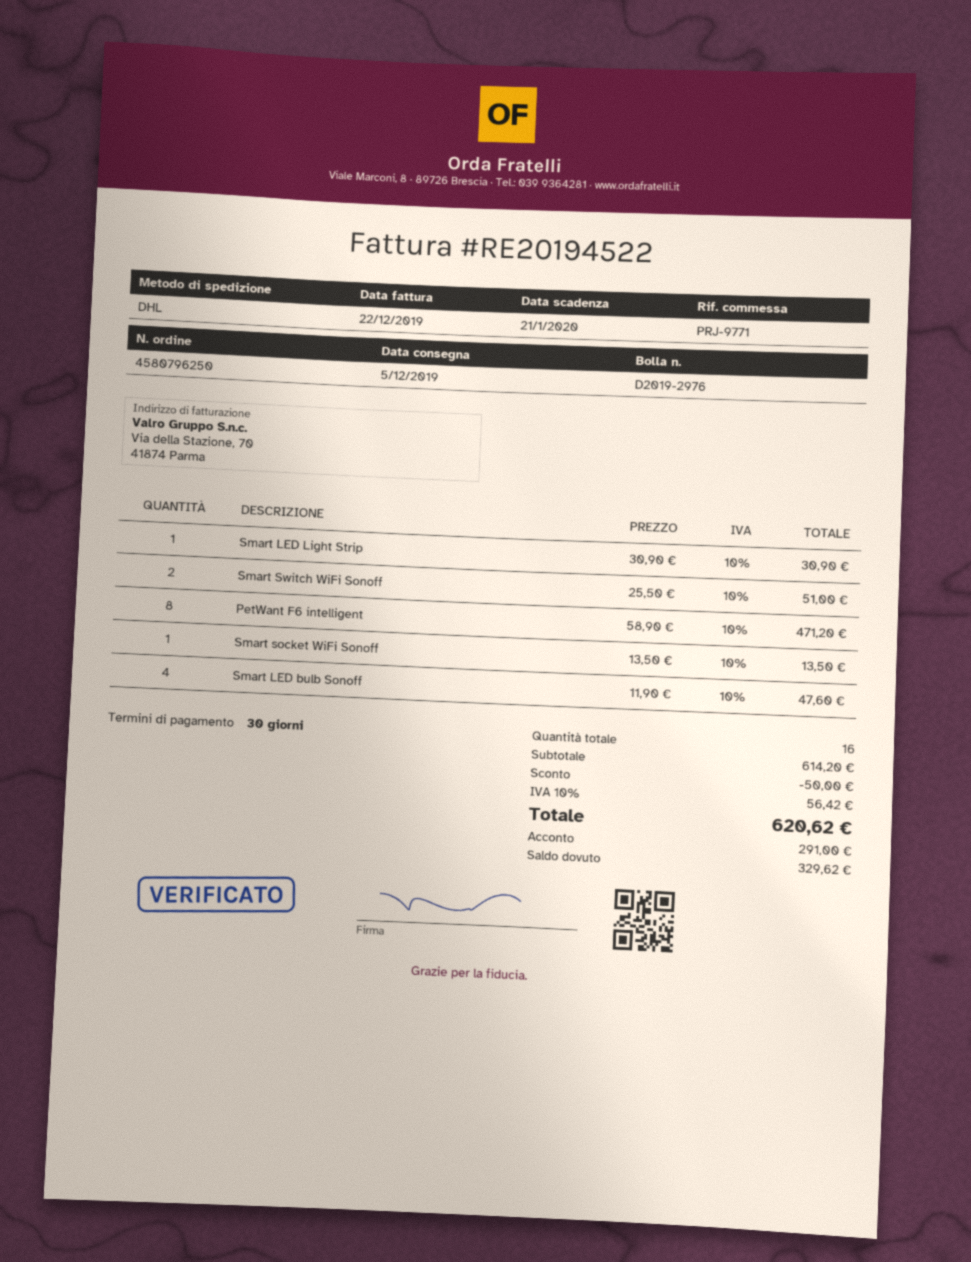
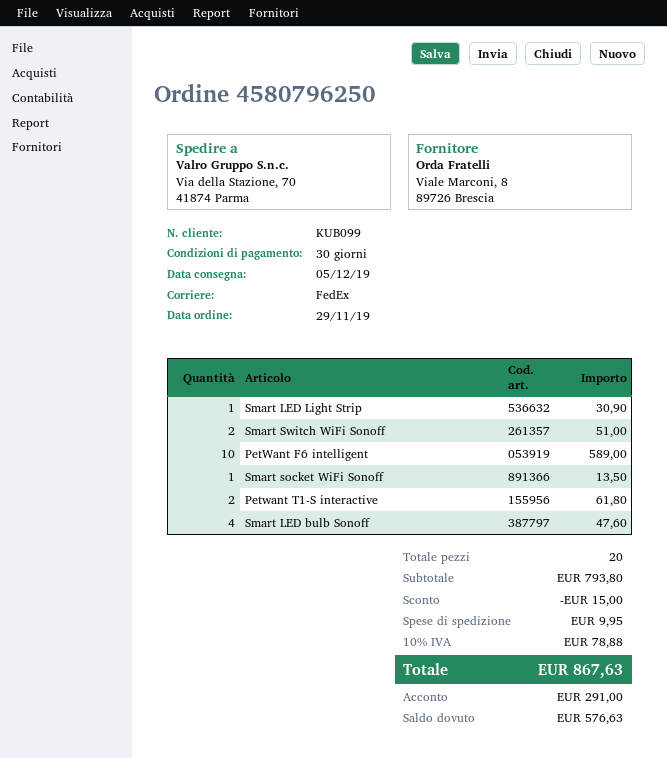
shipping method: DHL -> FedEx
PetWant F6 intelligent: 8 for 471.20 -> 10 for 589.00
Petwant T1-S interactive: none -> 2 for 61.80
total quantity: 16 -> 20
subtotal: 614.20 -> 793.80
discount: 50.00 -> 15.00
shipping: none -> 9.95
tax: 10% = 56.42 -> 10% = 78.88
total: 620.62 -> 867.63
balance: 329.62 -> 576.63

